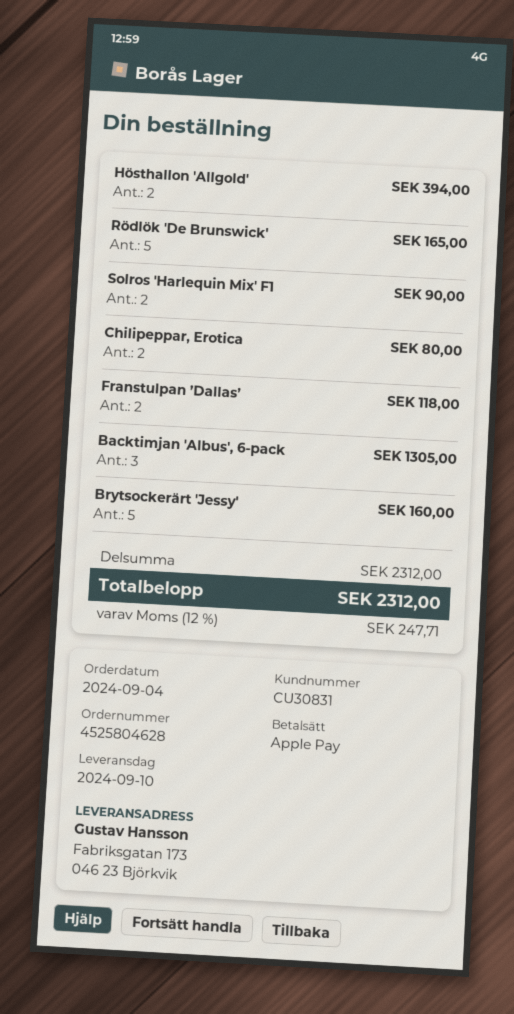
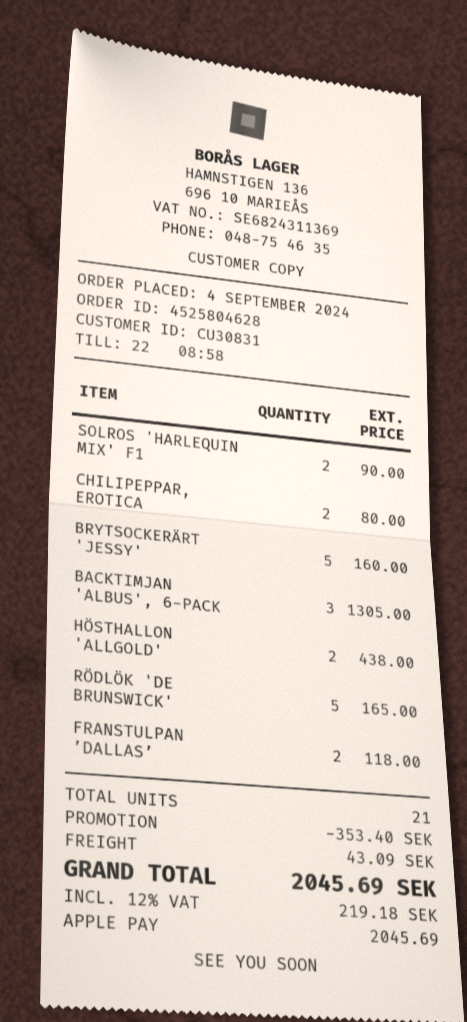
Hösthallon 'Allgold': 2 for 394.00 -> 2 for 438.00
discount: none -> 353.40
shipping: none -> 43.09
tax: 12% = 247.71 -> 12% = 219.18
total: 2312.00 -> 2045.69

